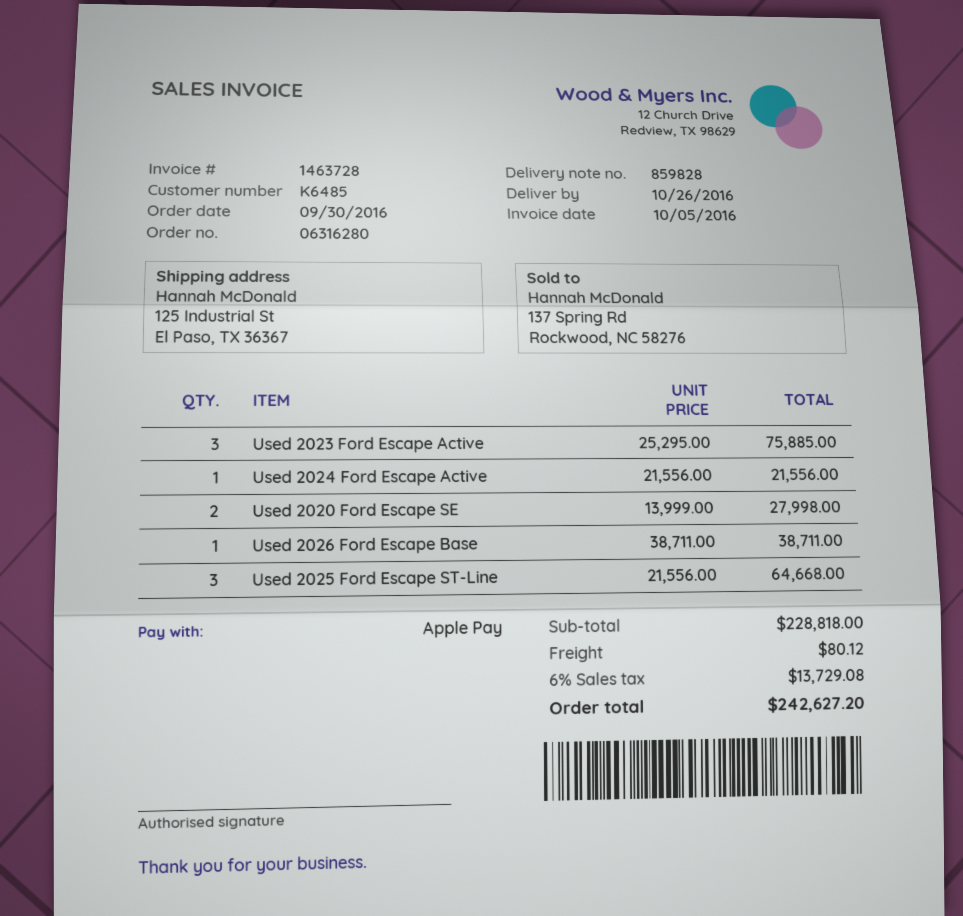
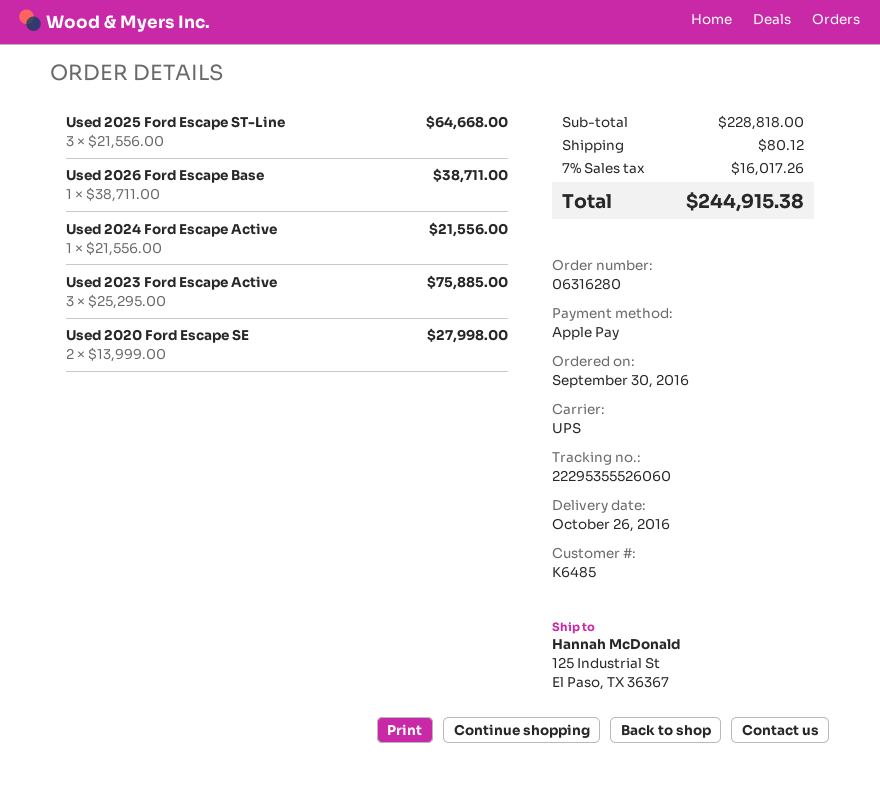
tax: 6% = 13729.08 -> 7% = 16017.26
total: 242627.20 -> 244915.38

